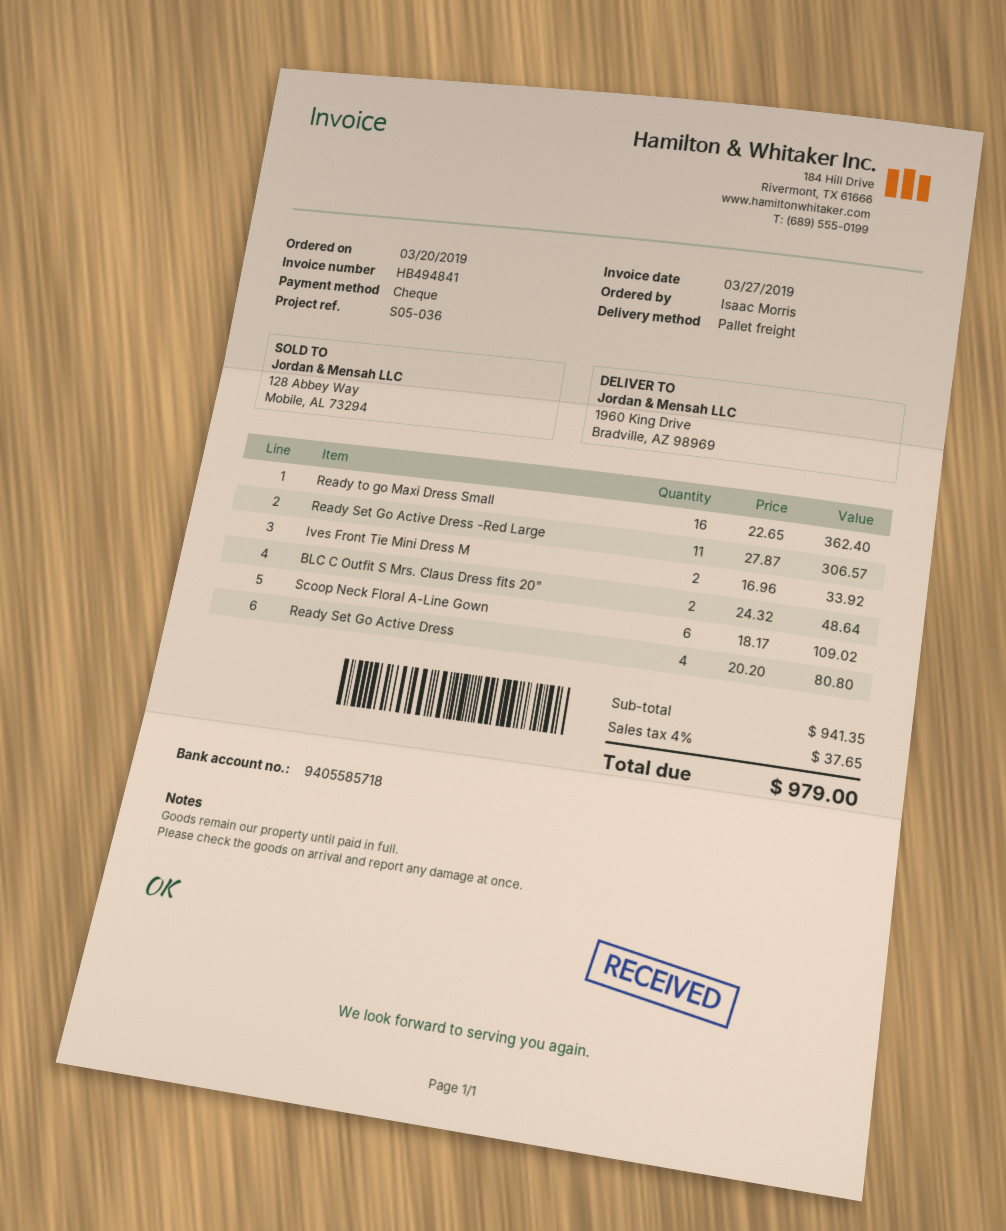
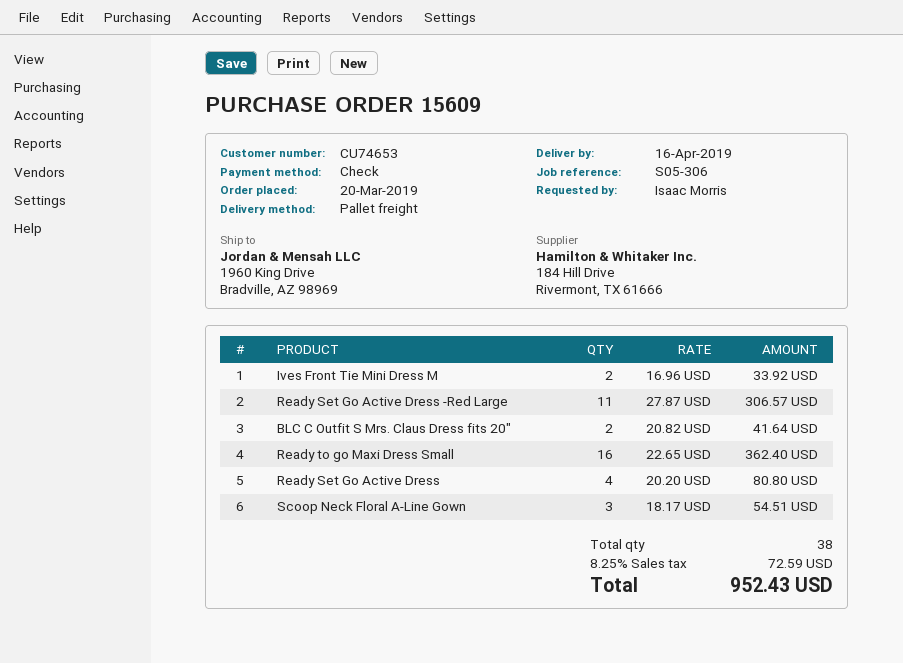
reference: S05-036 -> S05-306
BLC C Outfit S Mrs. Claus Dress fits 20": 2 x 24.32 = 48.64 -> 2 x 20.82 = 41.64
Scoop Neck Floral A-Line Gown: 6 x 18.17 = 109.02 -> 3 x 18.17 = 54.51
tax: 4% = 37.65 -> 8.25% = 72.59
total: 979.00 -> 952.43

